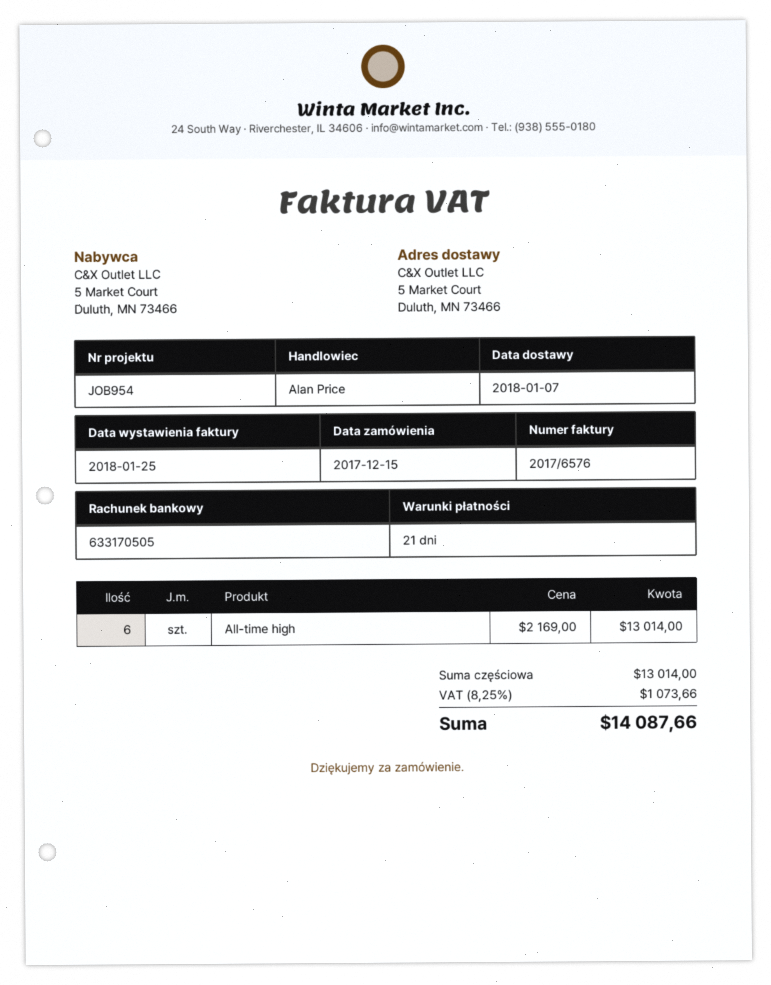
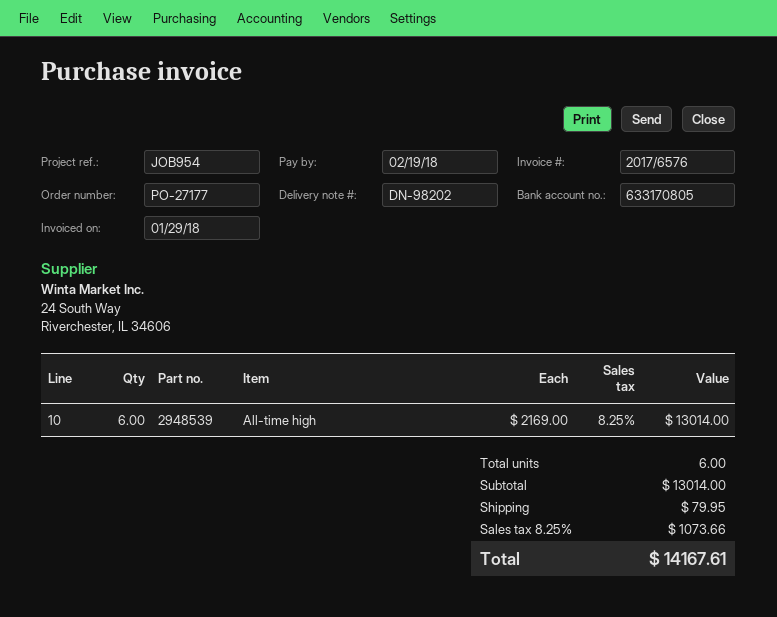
invoice date: 2018-01-25 -> 2018-01-29
bank account: 633170505 -> 633170805
shipping: none -> 79.95
total: 14087.66 -> 14167.61

